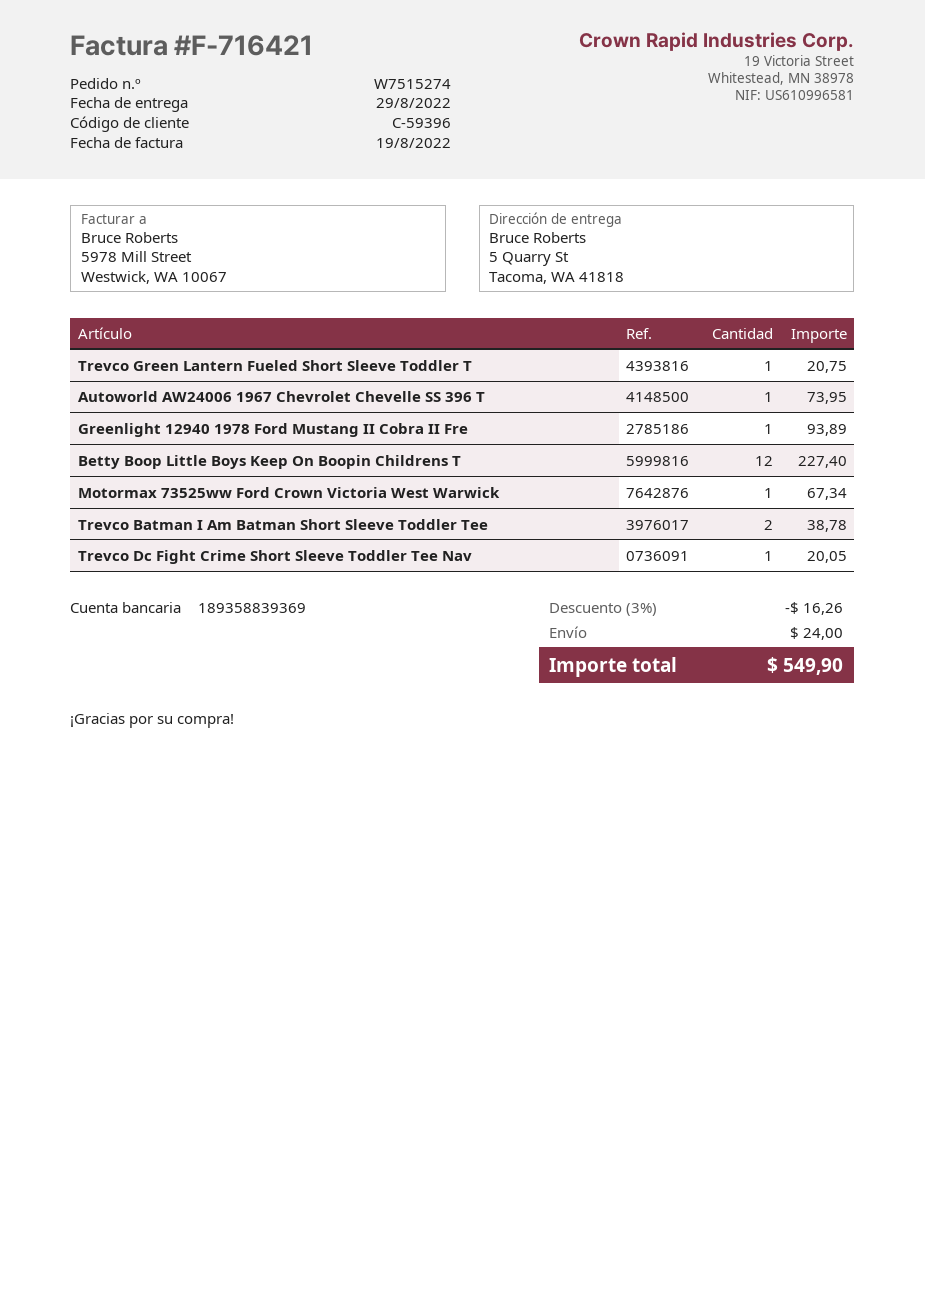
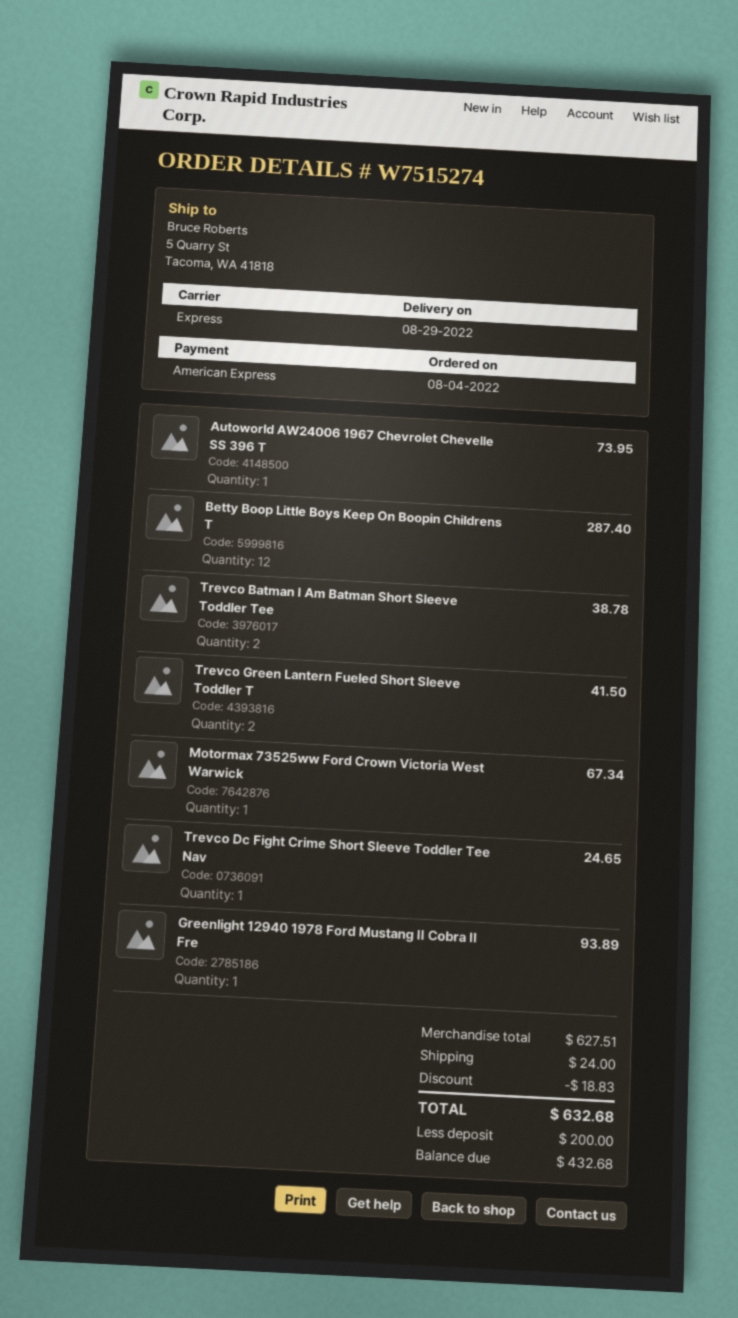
Trevco Green Lantern Fueled Short Sleeve Toddler T: 1 for 20.75 -> 2 for 41.50
Betty Boop Little Boys Keep On Boopin Childrens T: 12 for 227.40 -> 12 for 287.40
Trevco Dc Fight Crime Short Sleeve Toddler Tee Nav: 1 for 20.05 -> 1 for 24.65
discount: 16.26 -> 18.83
total: 549.90 -> 632.68

